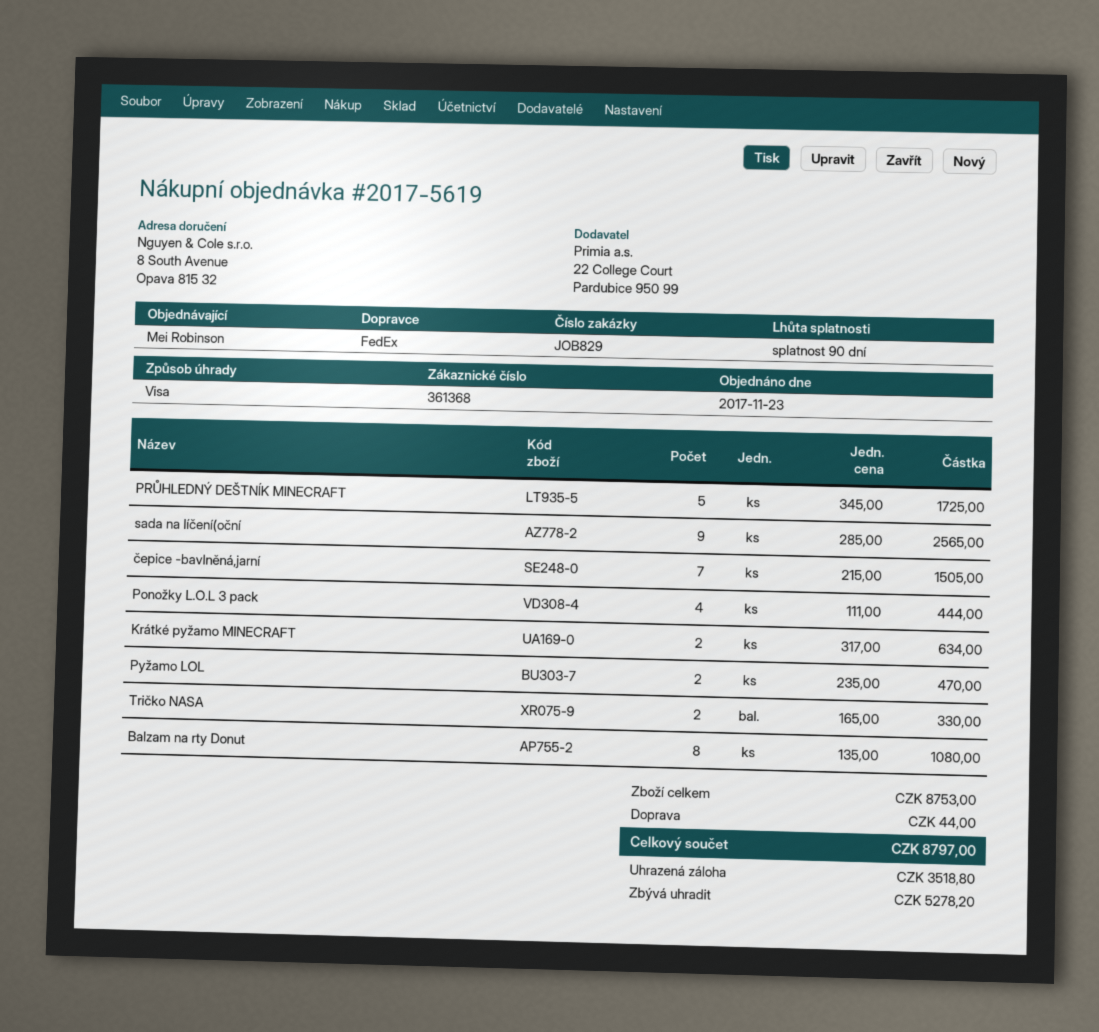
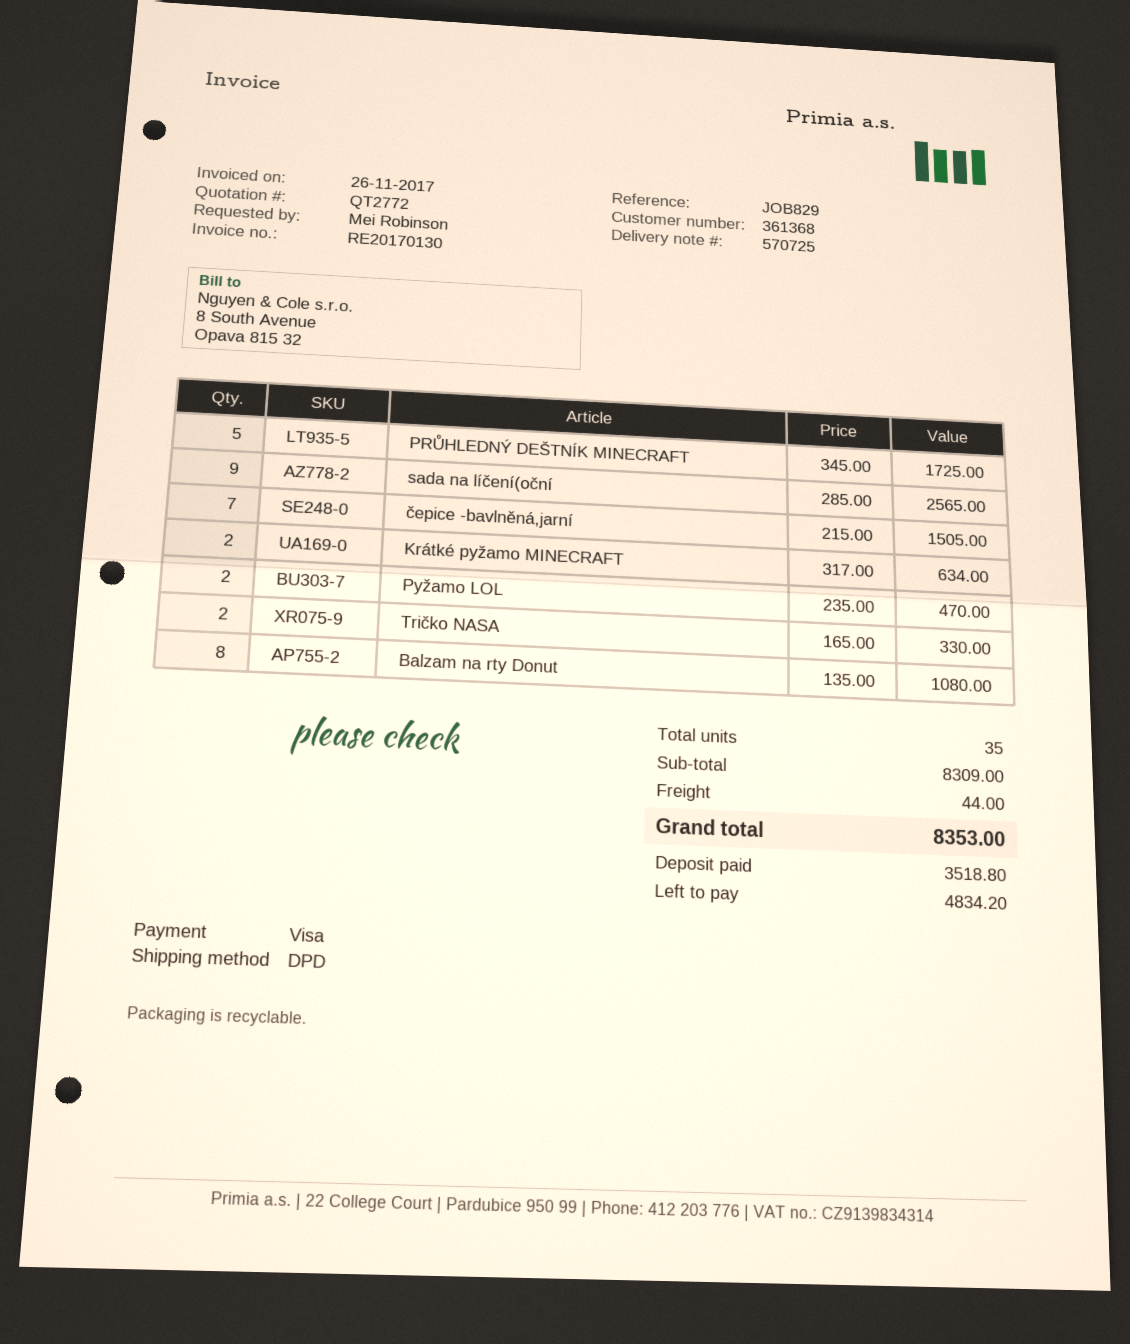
shipping method: FedEx -> DPD
Ponožky L.O.L 3 pack: 4 x 111.00 = 444.00 -> none
subtotal: 8753.00 -> 8309.00
total: 8797.00 -> 8353.00
balance: 5278.20 -> 4834.20

